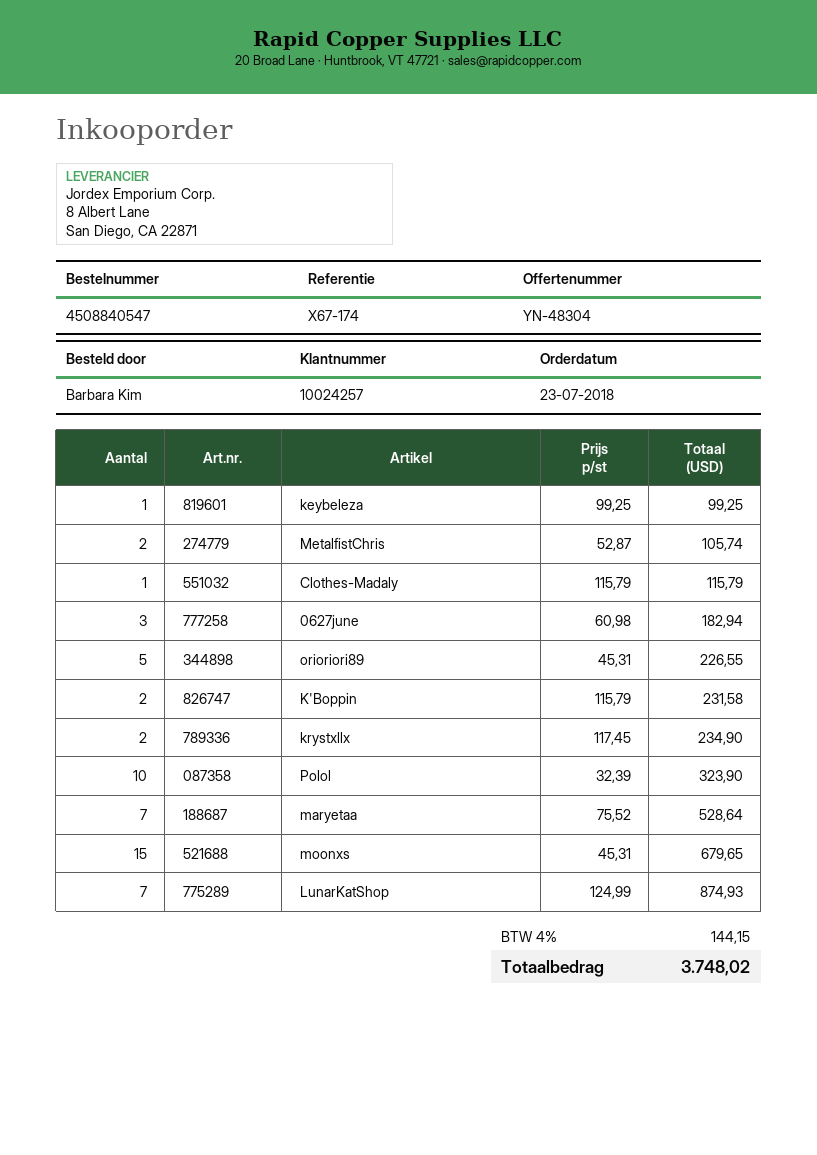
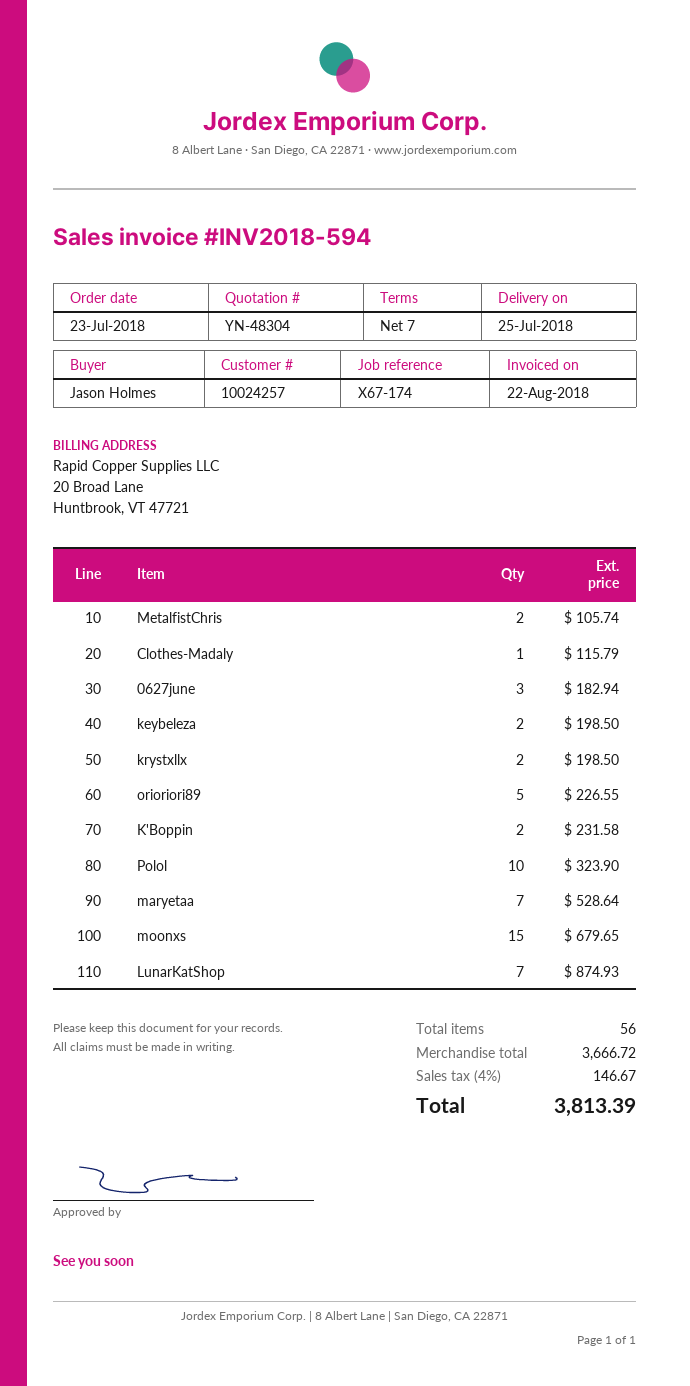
ordered by: Barbara Kim -> Jason Holmes
keybeleza: 1 for 99.25 -> 2 for 198.50
krystxllx: 2 for 234.90 -> 2 for 198.50
tax: 4% = 144.15 -> 4% = 146.67
total: 3748.02 -> 3813.39

